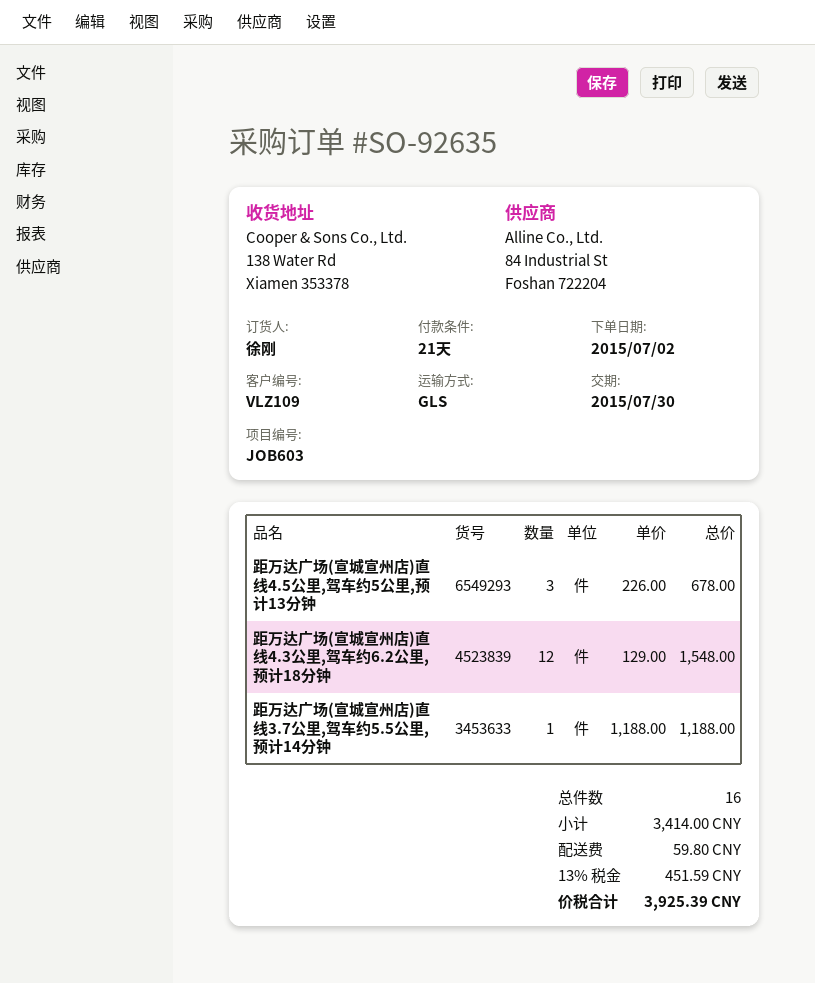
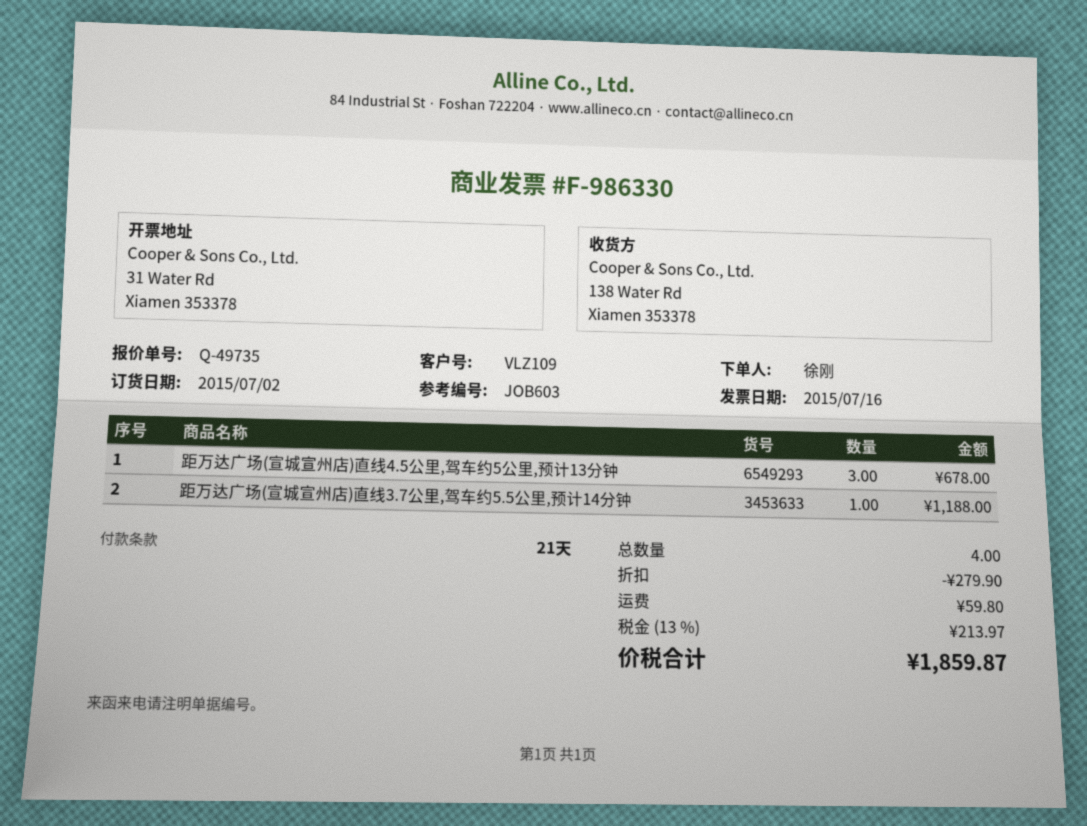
距万达广场(宣城宣州店)直线4.3公里,驾车约6.2公里,预计18分钟: 12 for 1548.00 -> none
total quantity: 16 -> 4
discount: none -> 279.90
tax: 13% = 451.59 -> 13% = 213.97
total: 3925.39 -> 1859.87

